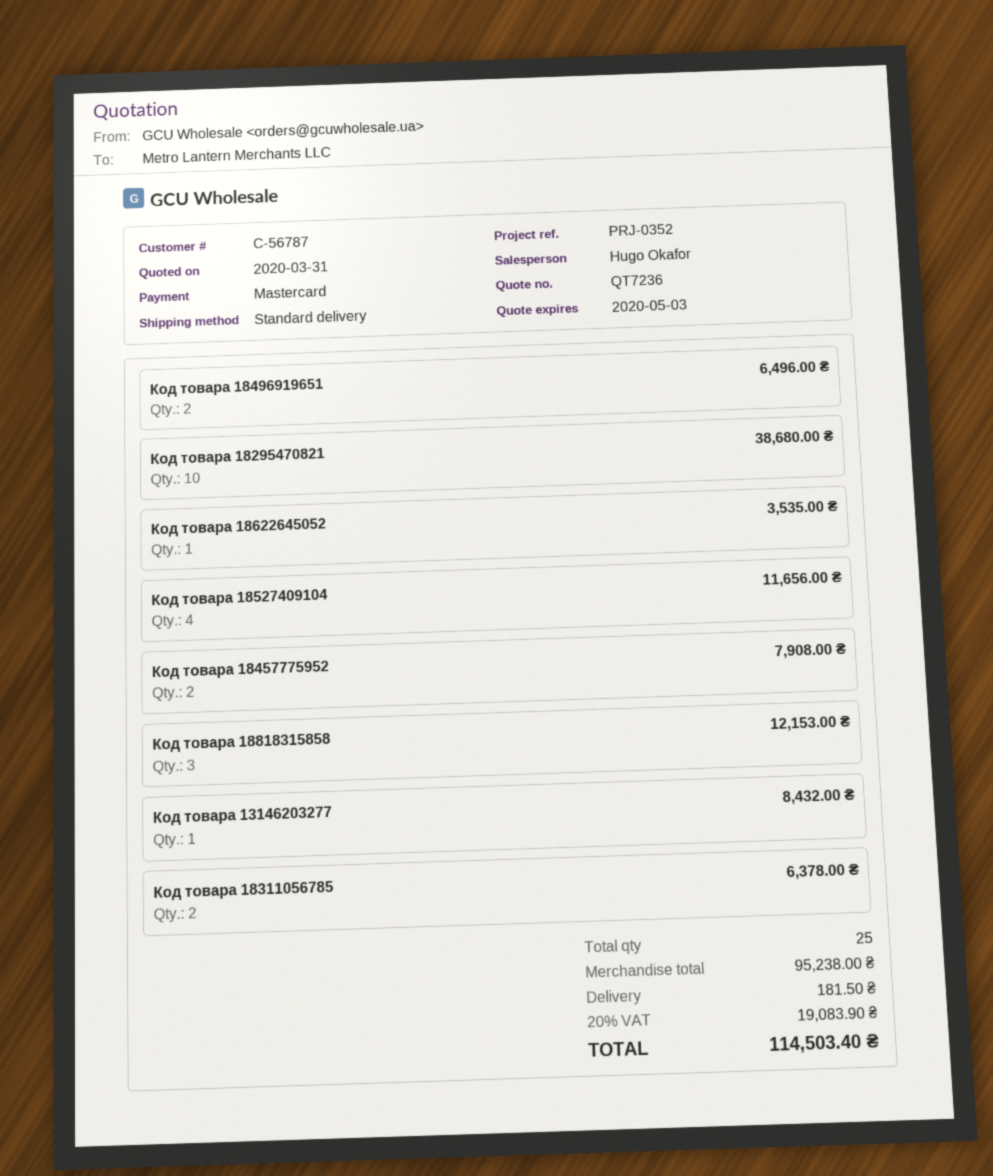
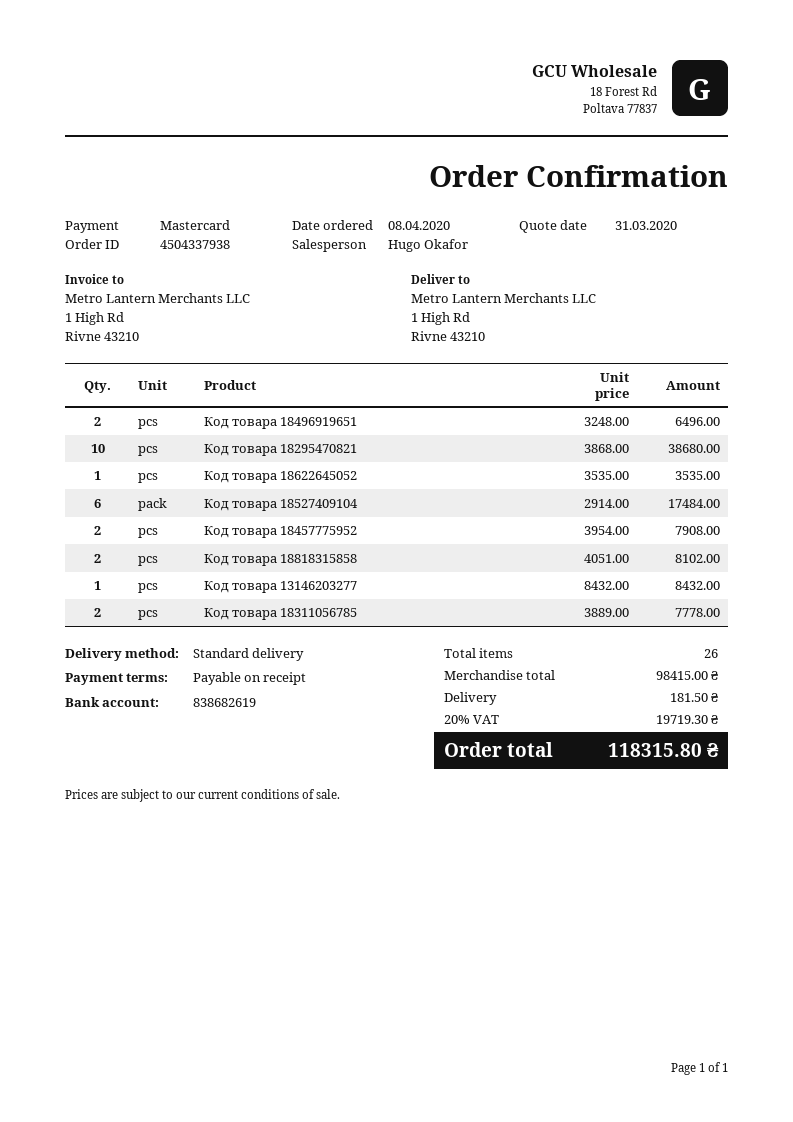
Код товара 18527409104: 4 for 11656.00 -> 6 for 17484.00
Код товара 18818315858: 3 for 12153.00 -> 2 for 8102.00
Код товара 18311056785: 2 for 6378.00 -> 2 for 7778.00
total quantity: 25 -> 26
subtotal: 95238.00 -> 98415.00
tax: 20% = 19083.90 -> 20% = 19719.30
total: 114503.40 -> 118315.80

